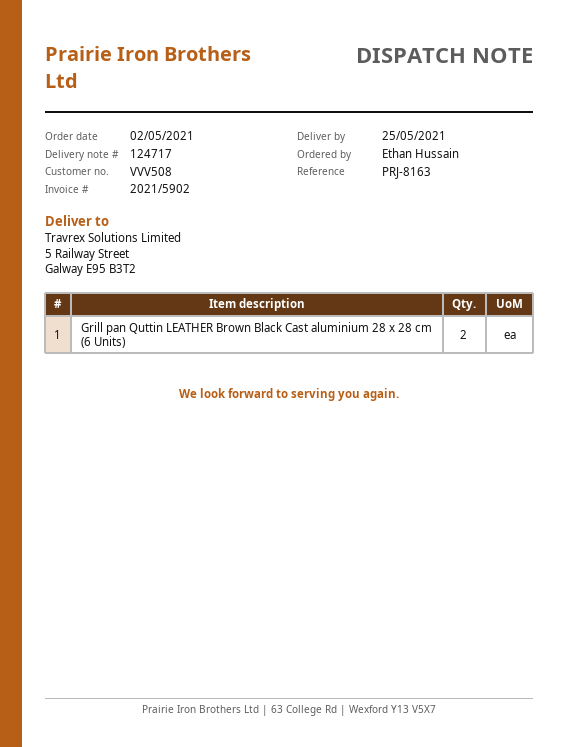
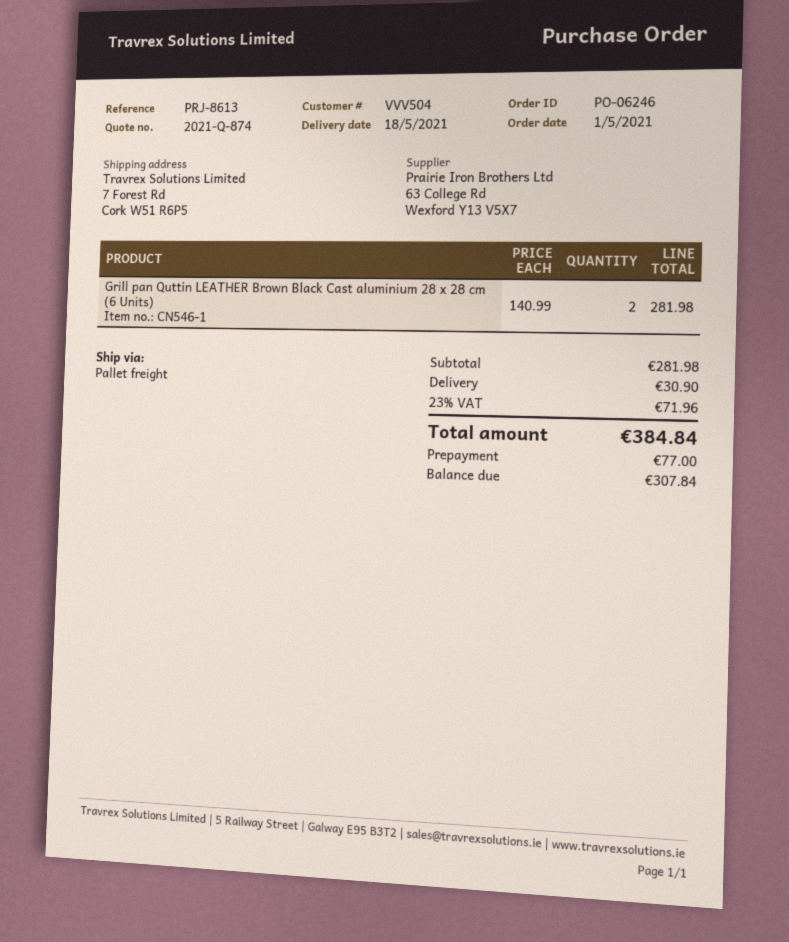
order date: 2021-05-02 -> 2021-05-01
delivery date: 2021-05-25 -> 2021-05-18
customer number: VVV508 -> VVV504
reference: PRJ-8163 -> PRJ-8613
ship to: 5 Railway Street, Galway E95 B3T2 -> 7 Forest Rd, Cork W51 R6P5

